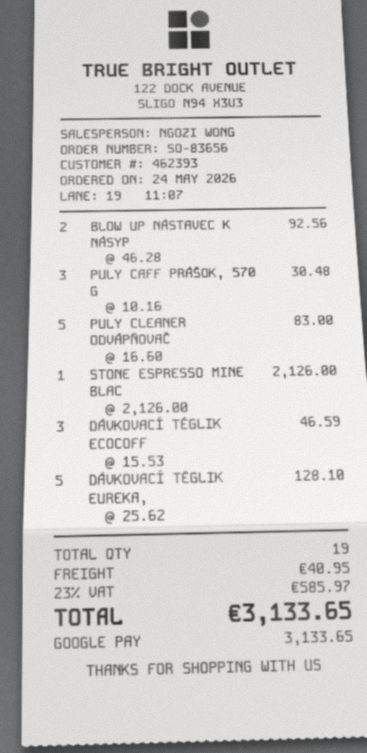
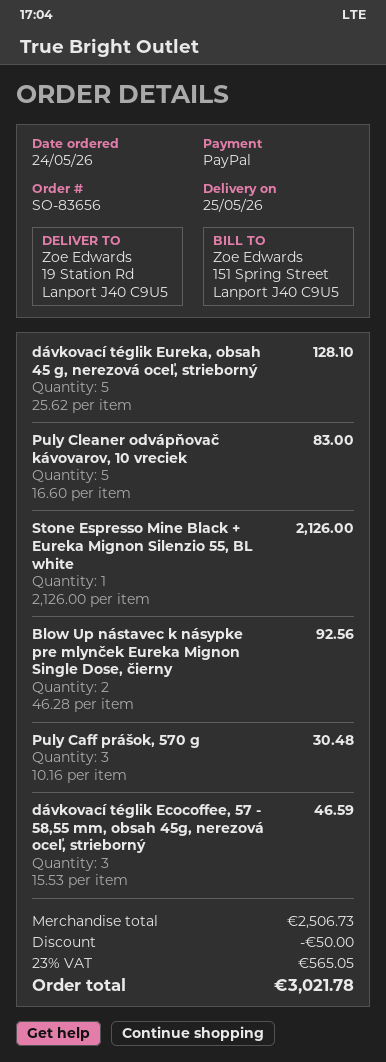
payment method: Google Pay -> PayPal
discount: none -> 50.00
shipping: 40.95 -> none
tax: 23% = 585.97 -> 23% = 565.05
total: 3133.65 -> 3021.78

